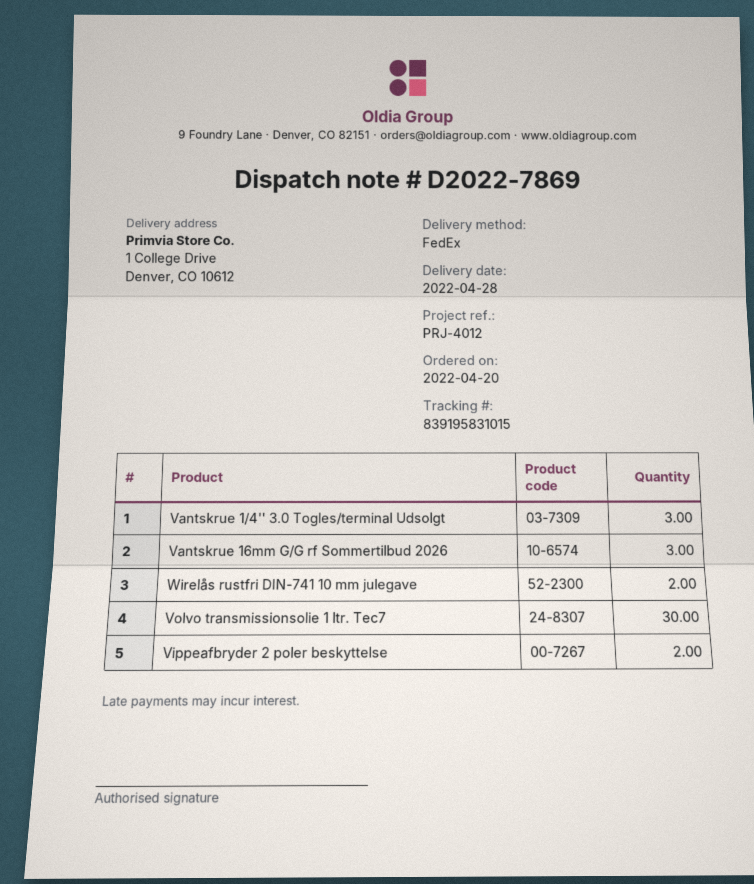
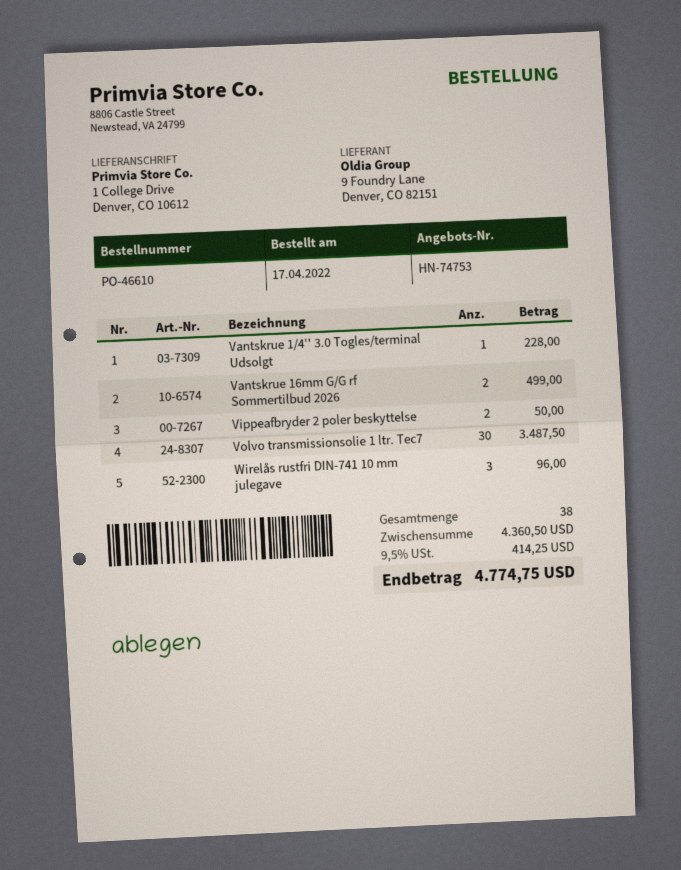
order date: 2022-04-20 -> 2022-04-17
Vantskrue 1/4'' 3.0 Togles/terminal Udsolgt: 3 -> 1
Vantskrue 16mm G/G rf Sommertilbud 2026: 3 -> 2
Wirelås rustfri DIN-741 10 mm julegave: 2 -> 3

